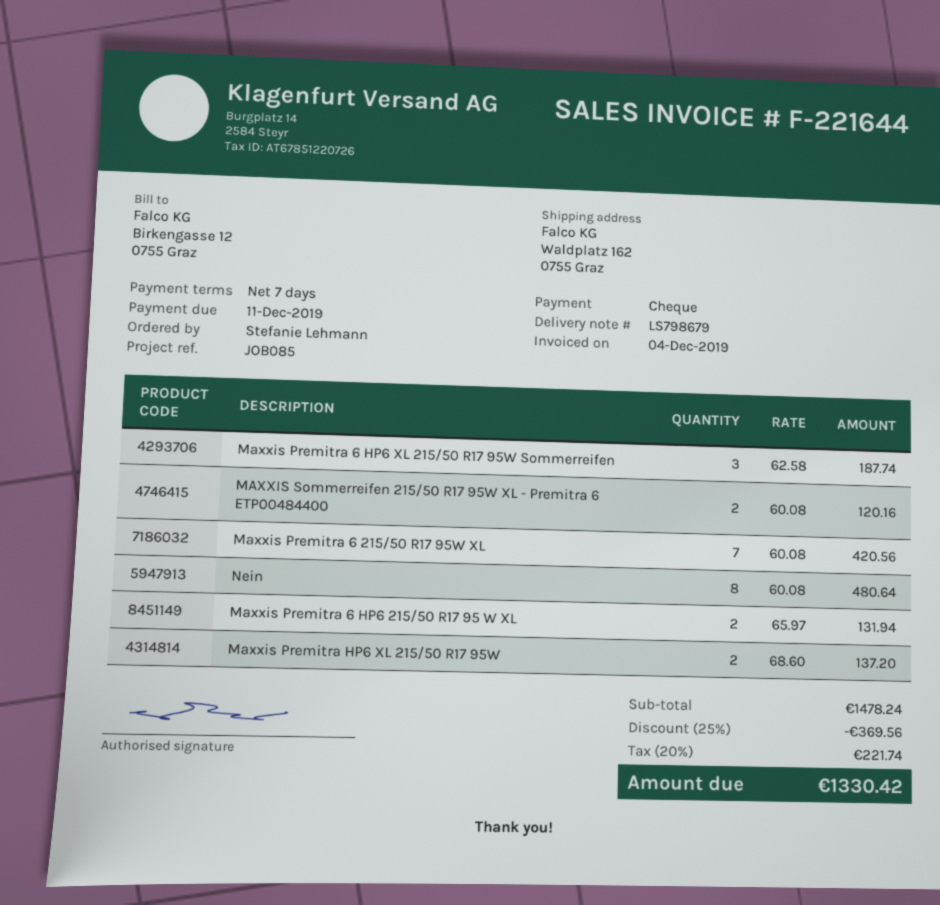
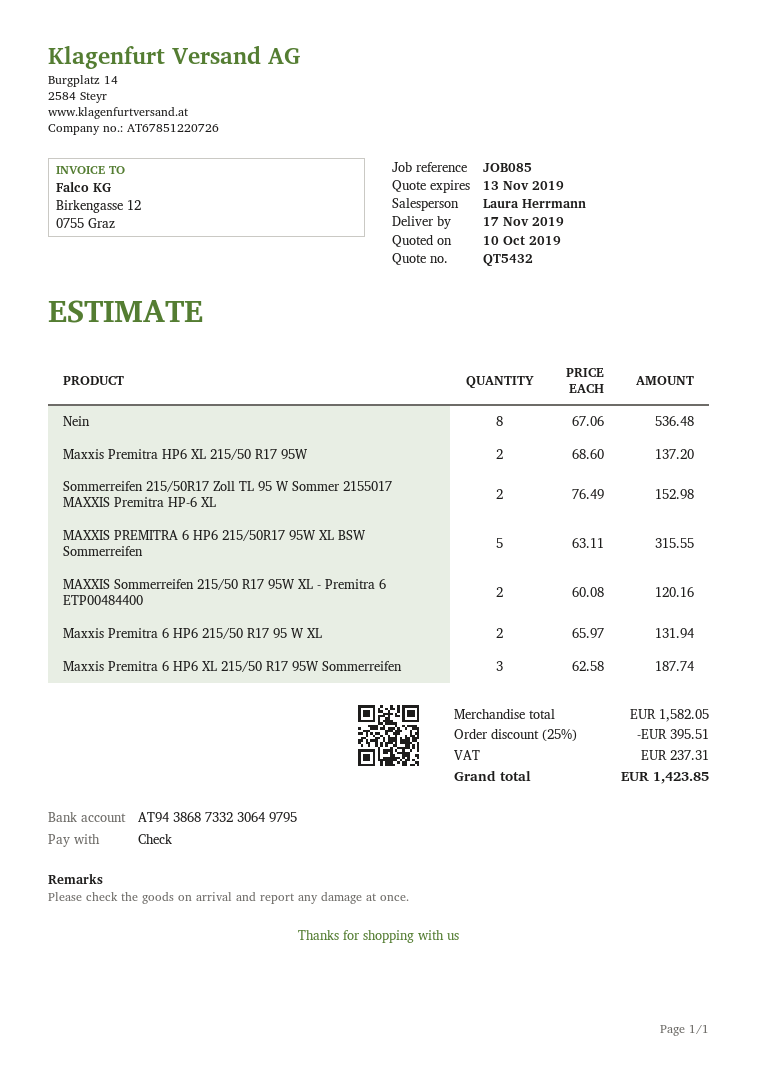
Maxxis Premitra 6 215/50 R17 95W XL: 7 x 60.08 = 420.56 -> none
Nein: 8 x 60.08 = 480.64 -> 8 x 67.06 = 536.48
Sommerreifen 215/50R17 Zoll TL 95 W Sommer 2155017 MAXXIS Premitra HP-6 XL: none -> 2 x 76.49 = 152.98
MAXXIS PREMITRA 6 HP6 215/50R17 95W XL BSW Sommerreifen: none -> 5 x 63.11 = 315.55
subtotal: 1478.24 -> 1582.05
discount: 25% = 369.56 -> 25% = 395.51
tax: 221.74 -> 237.31
total: 1330.42 -> 1423.85

